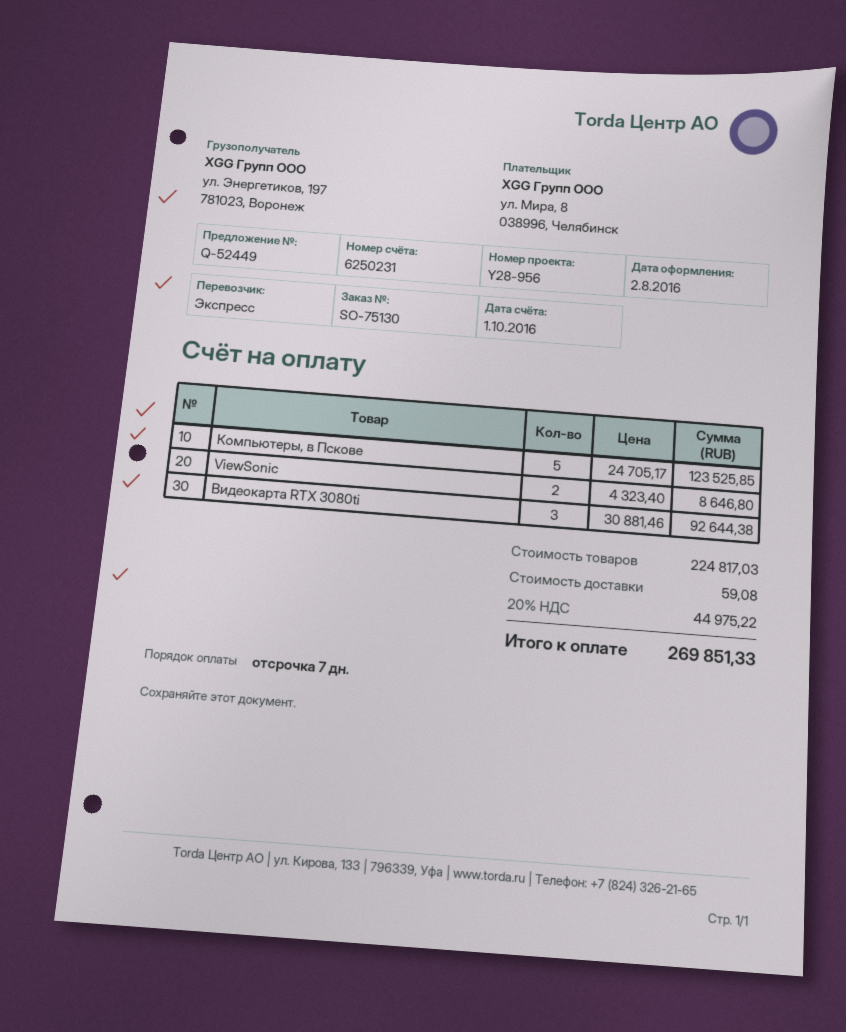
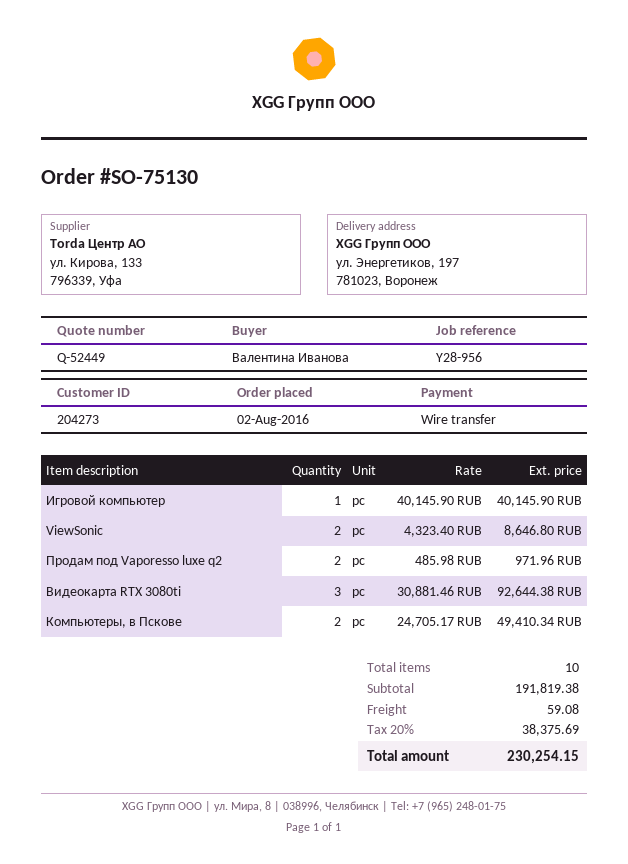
Компьютеры, в Пскове: 5 x 24705.17 = 123525.85 -> 2 x 24705.17 = 49410.34
Игровой компьютер: none -> 1 x 40145.90 = 40145.90
Продам под Vaporesso luxe q2: none -> 2 x 485.98 = 971.96
subtotal: 224817.03 -> 191819.38
tax: 20% = 44975.22 -> 20% = 38375.69
total: 269851.33 -> 230254.15

